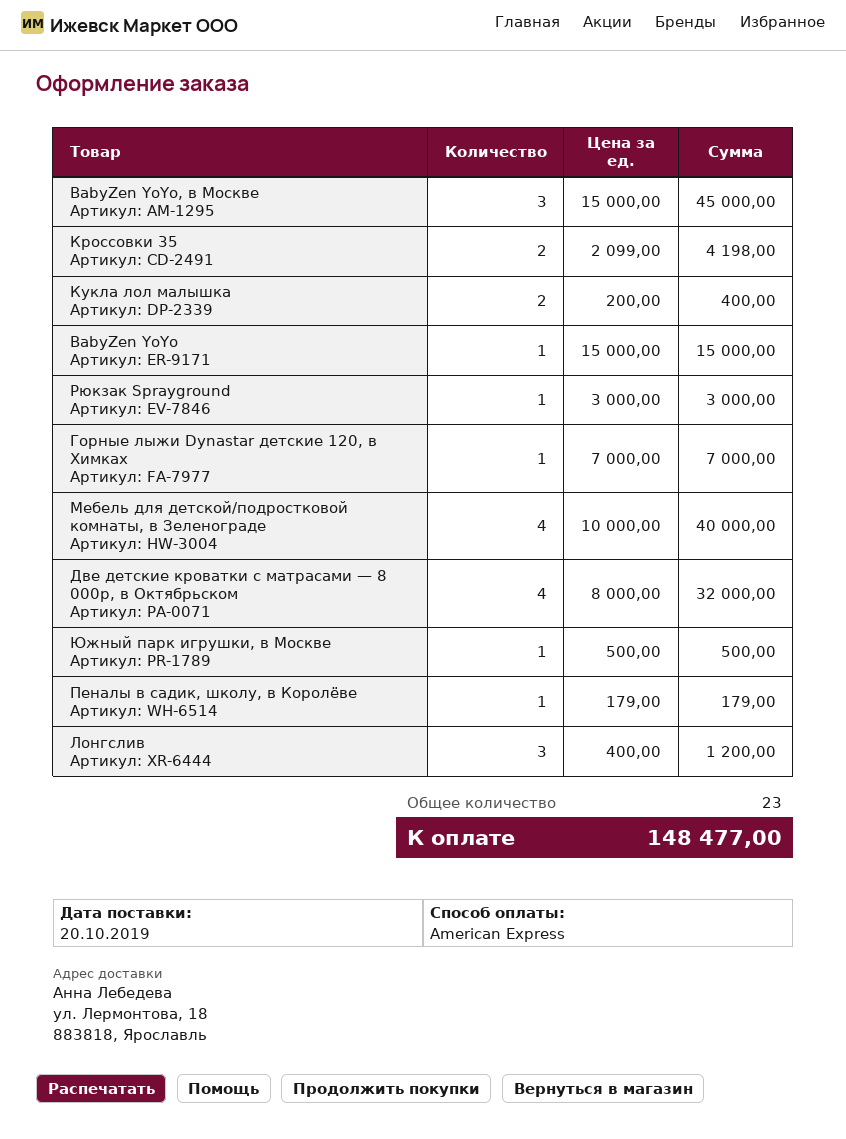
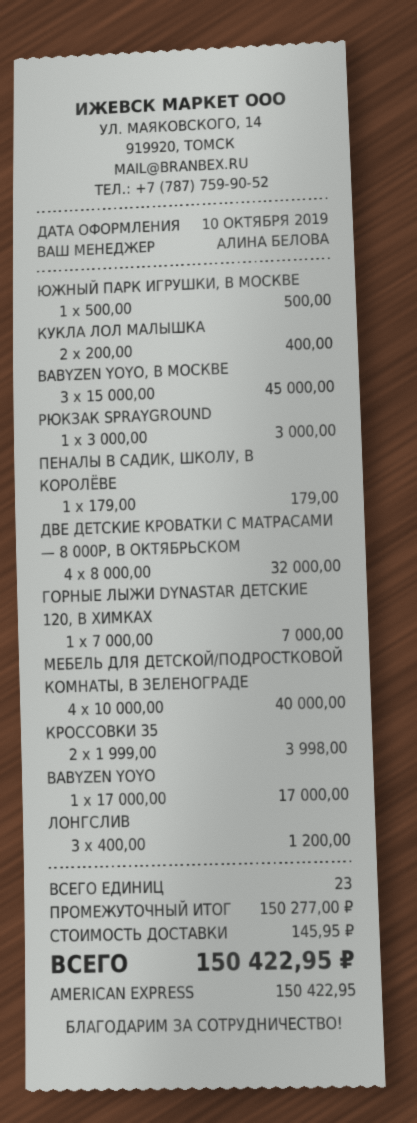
Кроссовки 35: 2 x 2099.00 = 4198.00 -> 2 x 1999.00 = 3998.00
BabyZen YoYo: 1 x 15000.00 = 15000.00 -> 1 x 17000.00 = 17000.00
shipping: none -> 145.95
total: 148477.00 -> 150422.95

